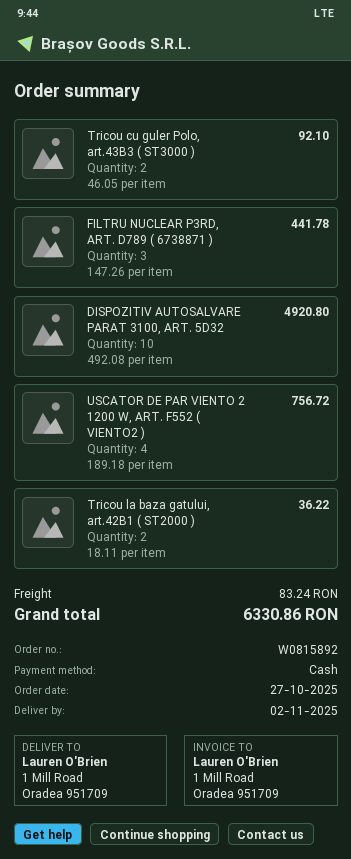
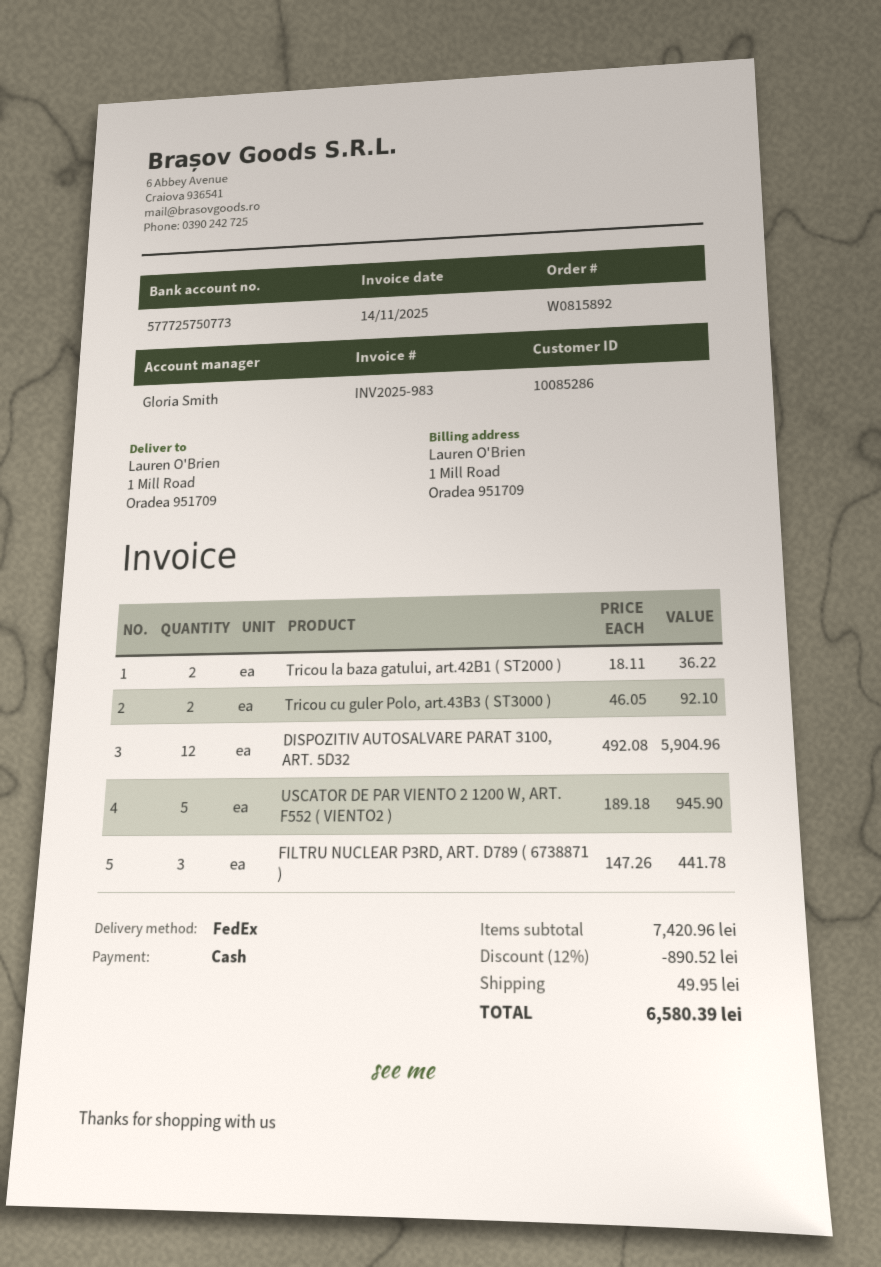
DISPOZITIV AUTOSALVARE PARAT 3100, ART. 5D32: 10 x 492.08 = 4920.80 -> 12 x 492.08 = 5904.96
USCATOR DE PAR VIENTO 2 1200 W, ART. F552 ( VIENTO2 ): 4 x 189.18 = 756.72 -> 5 x 189.18 = 945.90
discount: none -> 12% = 890.52
shipping: 83.24 -> 49.95
total: 6330.86 -> 6580.39

